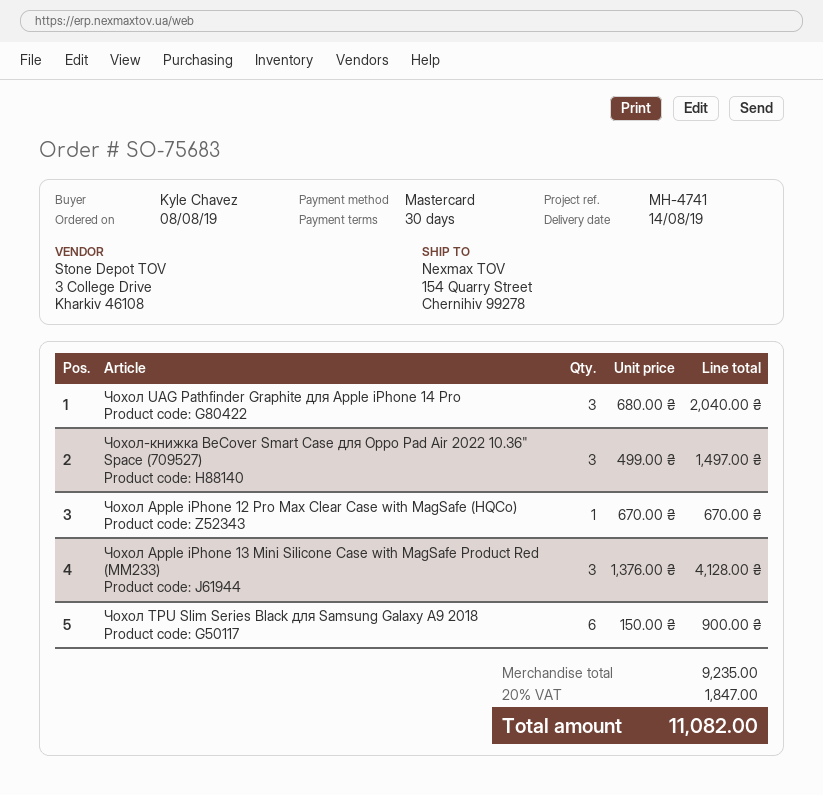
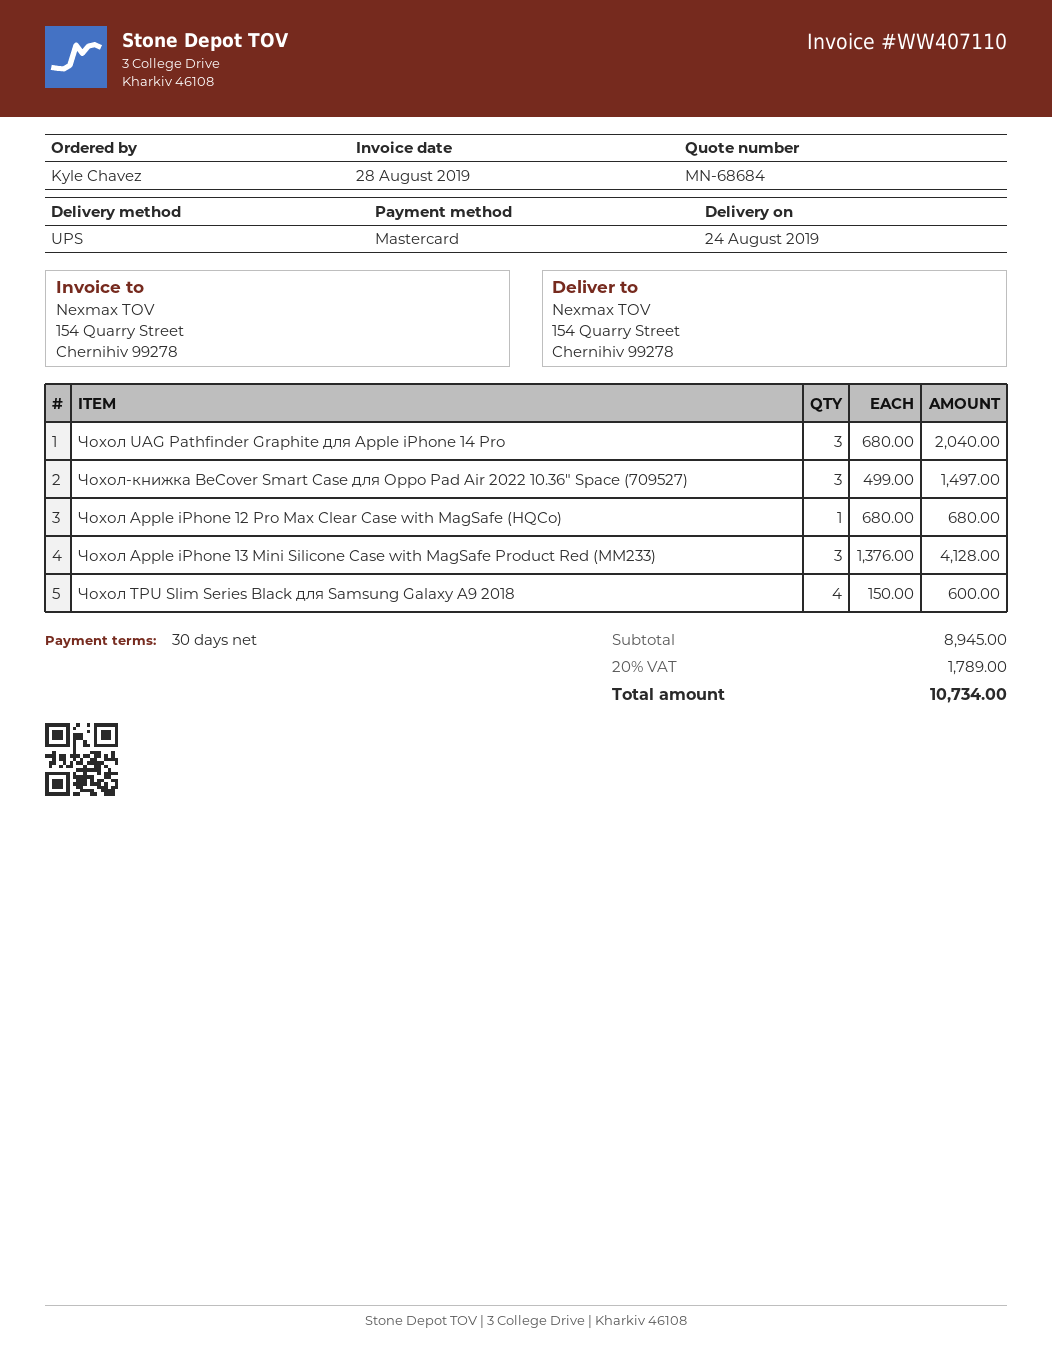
delivery date: 2019-08-14 -> 2019-08-24
Чохол Apple iPhone 12 Pro Max Clear Case with MagSafe (HQCo): 1 x 670.00 = 670.00 -> 1 x 680.00 = 680.00
Чохол TPU Slim Series Black для Samsung Galaxy A9 2018: 6 x 150.00 = 900.00 -> 4 x 150.00 = 600.00
subtotal: 9235.00 -> 8945.00
tax: 20% = 1847.00 -> 20% = 1789.00
total: 11082.00 -> 10734.00

